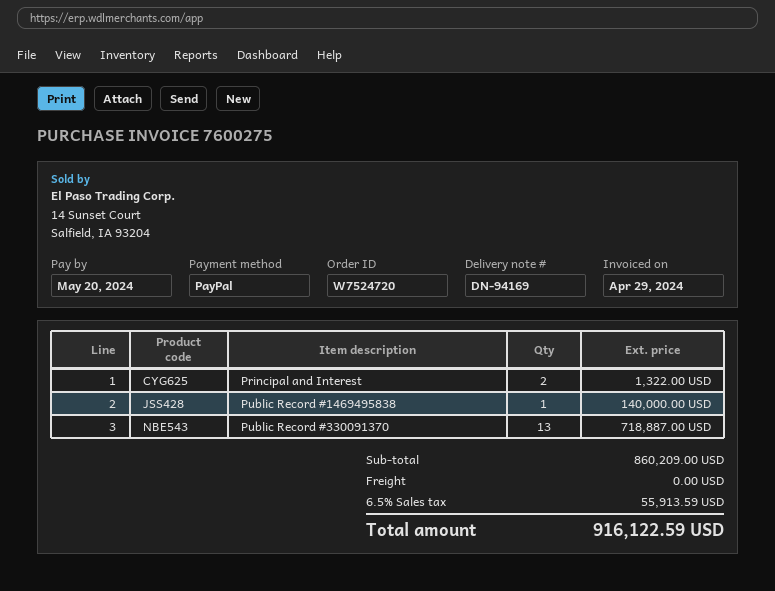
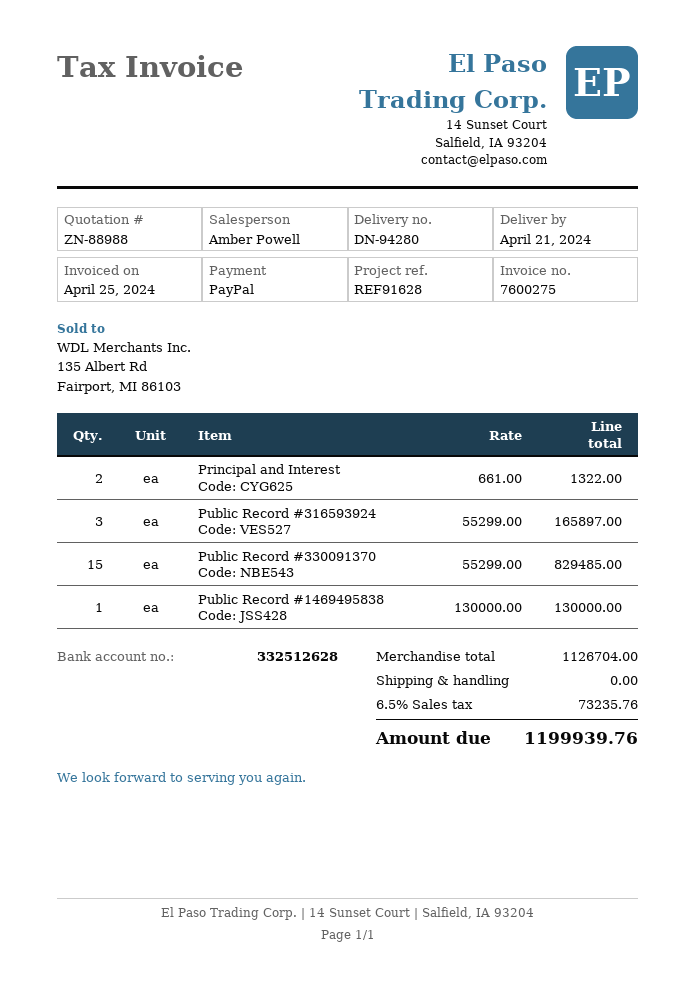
delivery note number: DN-94169 -> DN-94280
invoice date: 2024-04-29 -> 2024-04-25
Public Record #1469495838: 1 for 140000.00 -> 1 for 130000.00
Public Record #330091370: 13 for 718887.00 -> 15 for 829485.00
Public Record #316593924: none -> 3 for 165897.00
subtotal: 860209.00 -> 1126704.00
tax: 6.5% = 55913.59 -> 6.5% = 73235.76
total: 916122.59 -> 1199939.76

